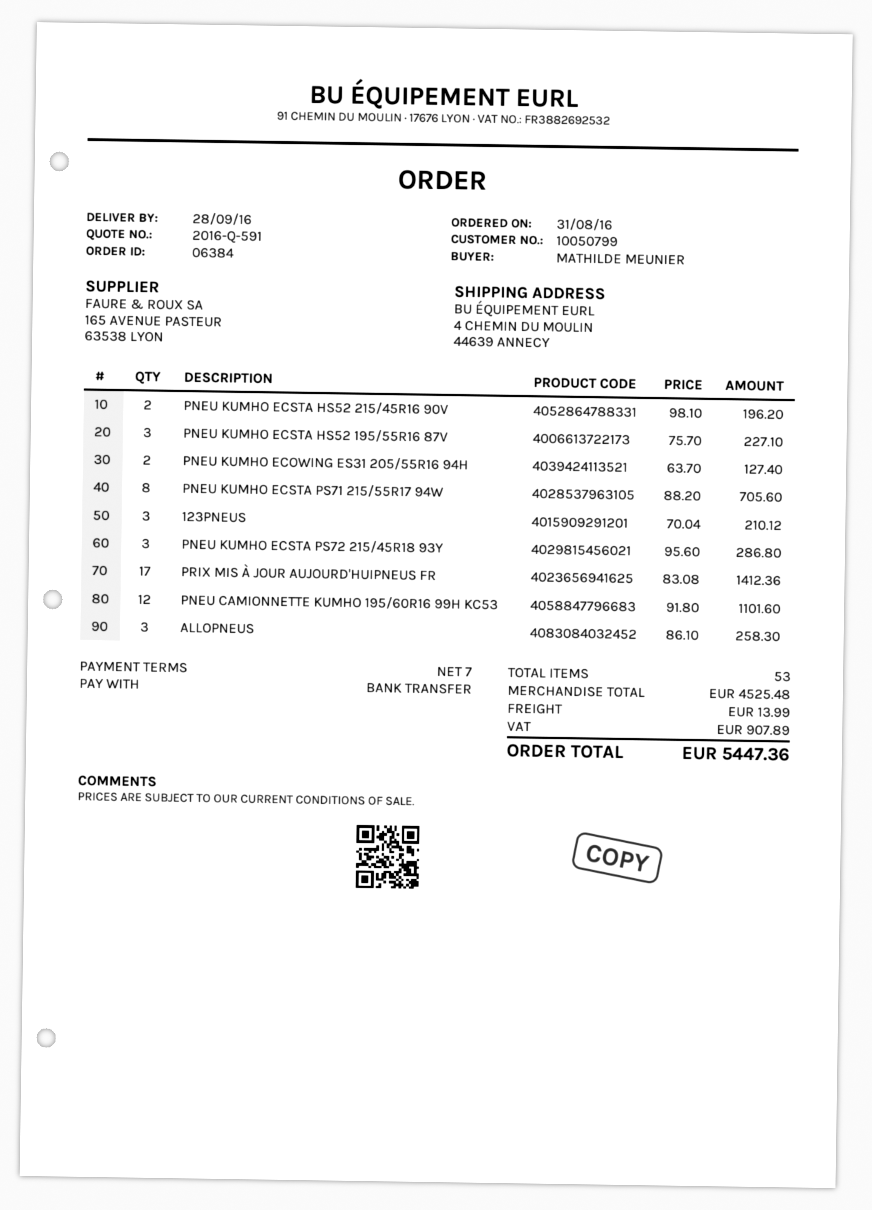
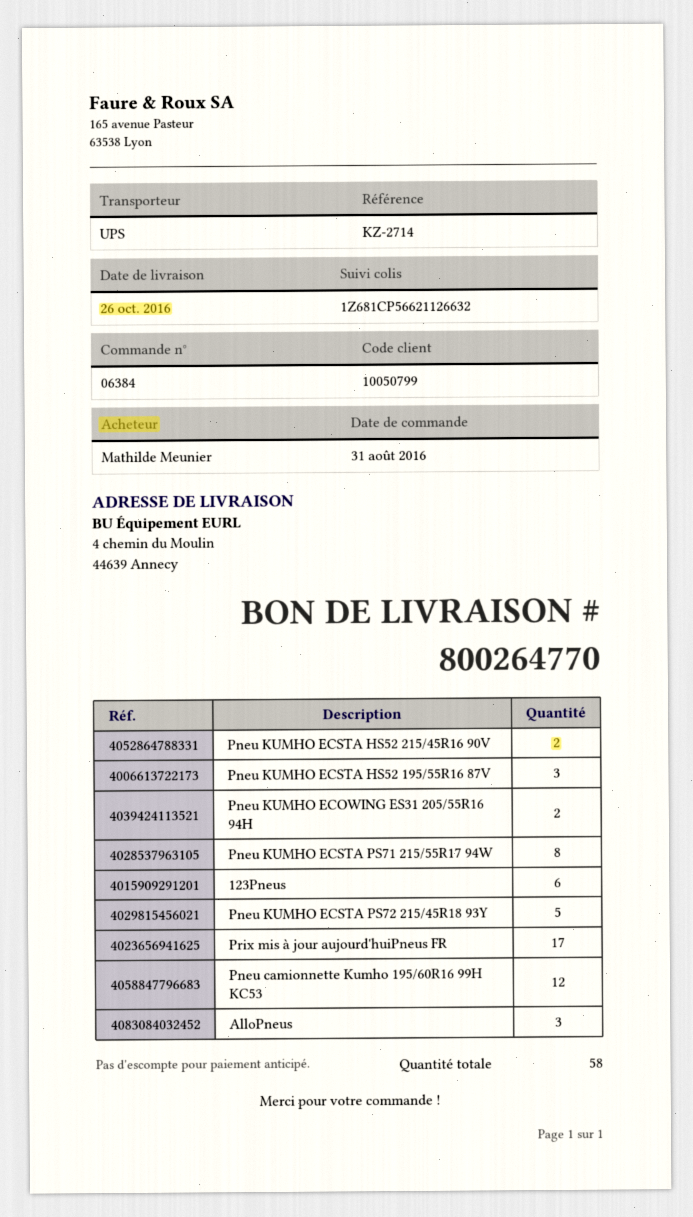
delivery date: 2016-09-28 -> 2016-10-26
123PNEUS: 3 -> 6
PNEU KUMHO ECSTA PS72 215/45R18 93Y: 3 -> 5
total quantity: 53 -> 58

